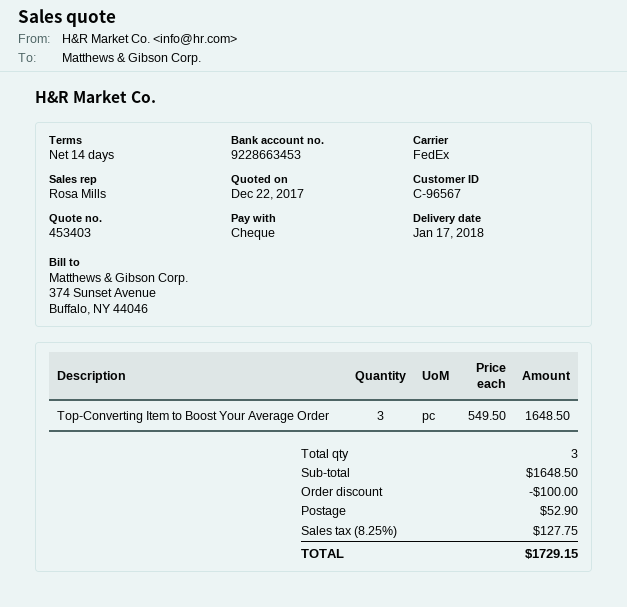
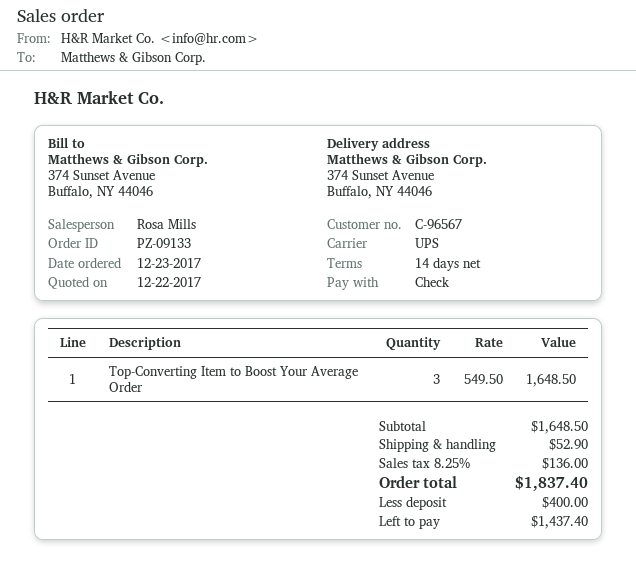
shipping method: FedEx -> UPS
discount: 100.00 -> none
tax: 8.25% = 127.75 -> 8.25% = 136.00
total: 1729.15 -> 1837.40

